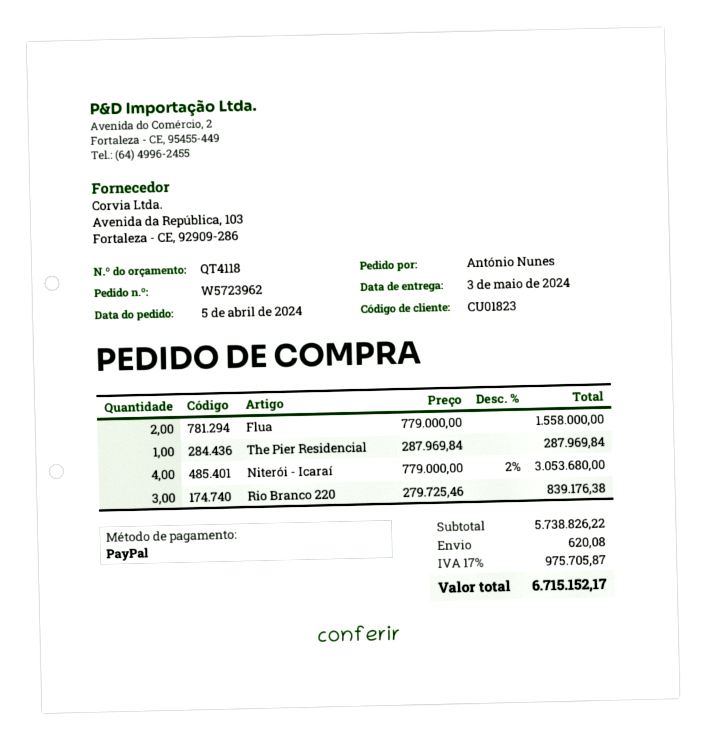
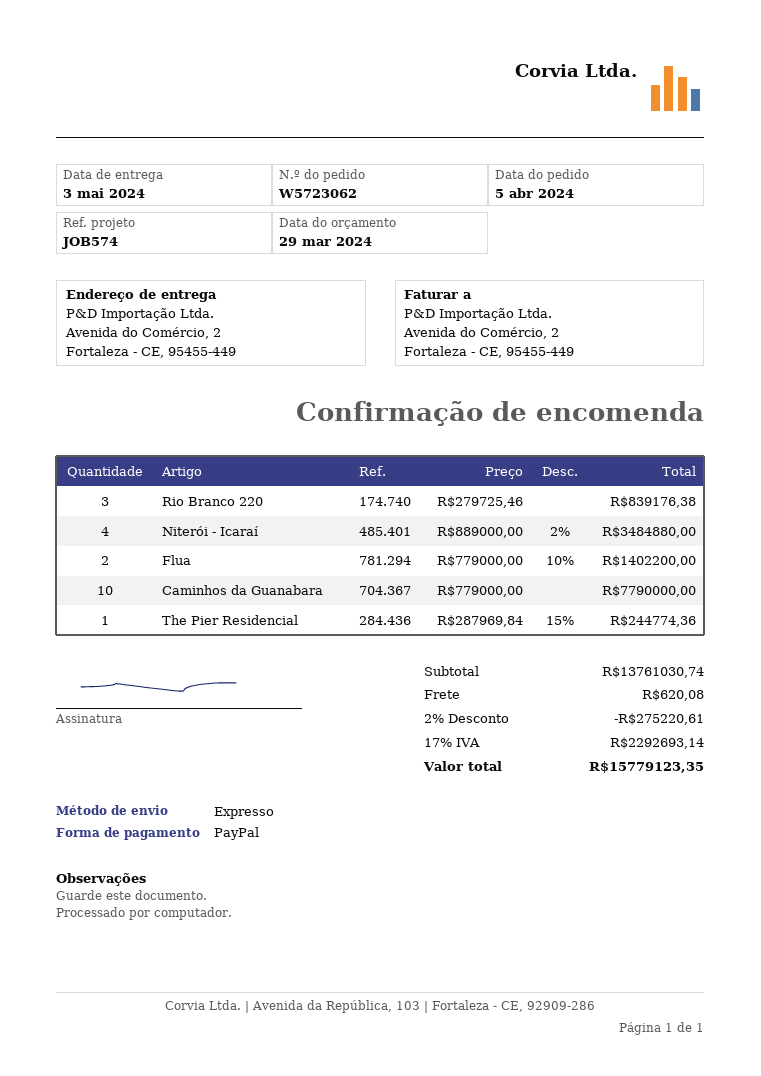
order number: W5723962 -> W5723062
Flua: 2 x 779000.00 = 1558000.00 -> 2 x 779000.00 - 10% = 1402200.00
The Pier Residencial: 1 x 287969.84 = 287969.84 -> 1 x 287969.84 - 15% = 244774.36
Niterói - Icaraí: 4 x 779000.00 - 2% = 3053680.00 -> 4 x 889000.00 - 2% = 3484880.00
Caminhos da Guanabara: none -> 10 x 779000.00 = 7790000.00
subtotal: 5738826.22 -> 13761030.74
discount: none -> 2% = 275220.61
tax: 17% = 975705.87 -> 17% = 2292693.14
total: 6715152.17 -> 15779123.35

